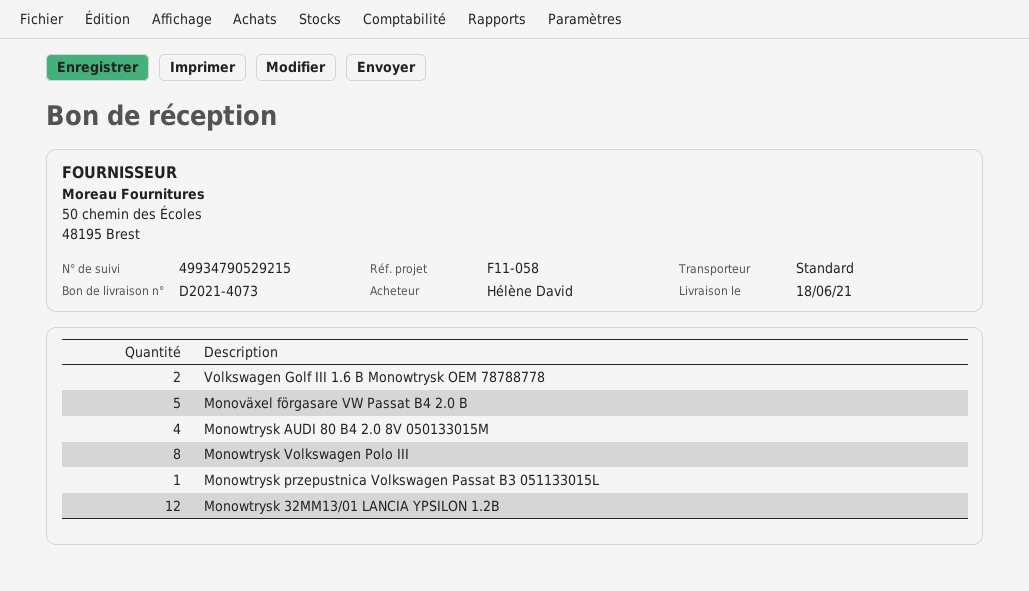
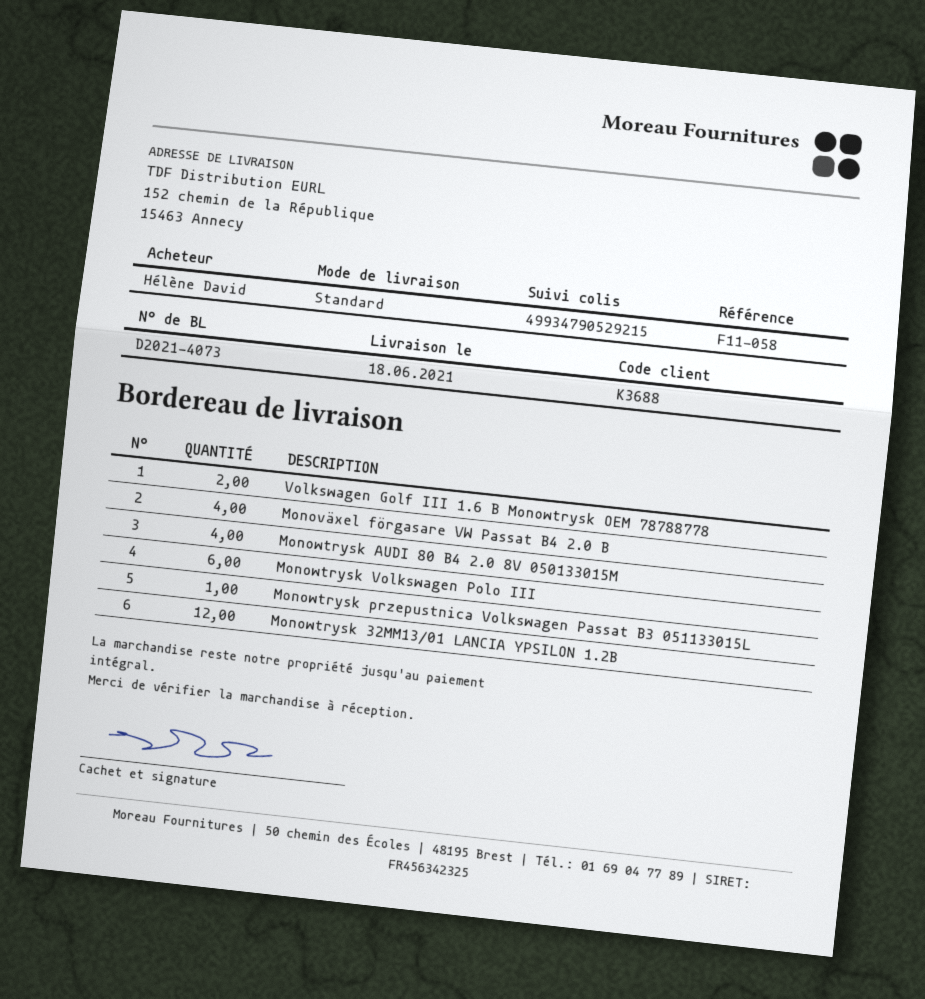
Monoväxel förgasare VW Passat B4 2.0 B: 5 -> 4
Monowtrysk Volkswagen Polo III: 8 -> 6

